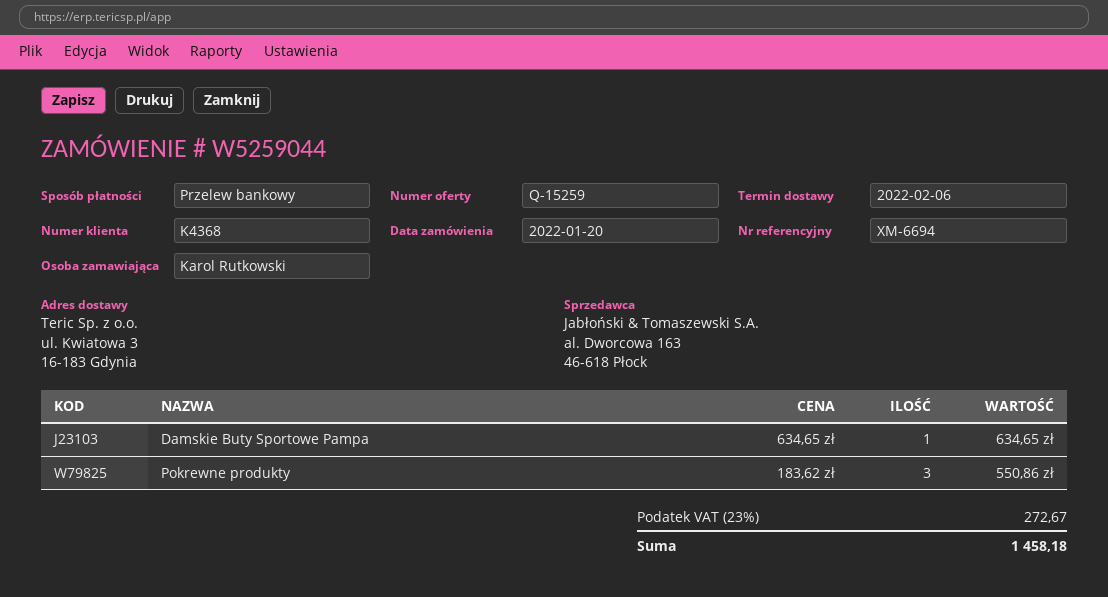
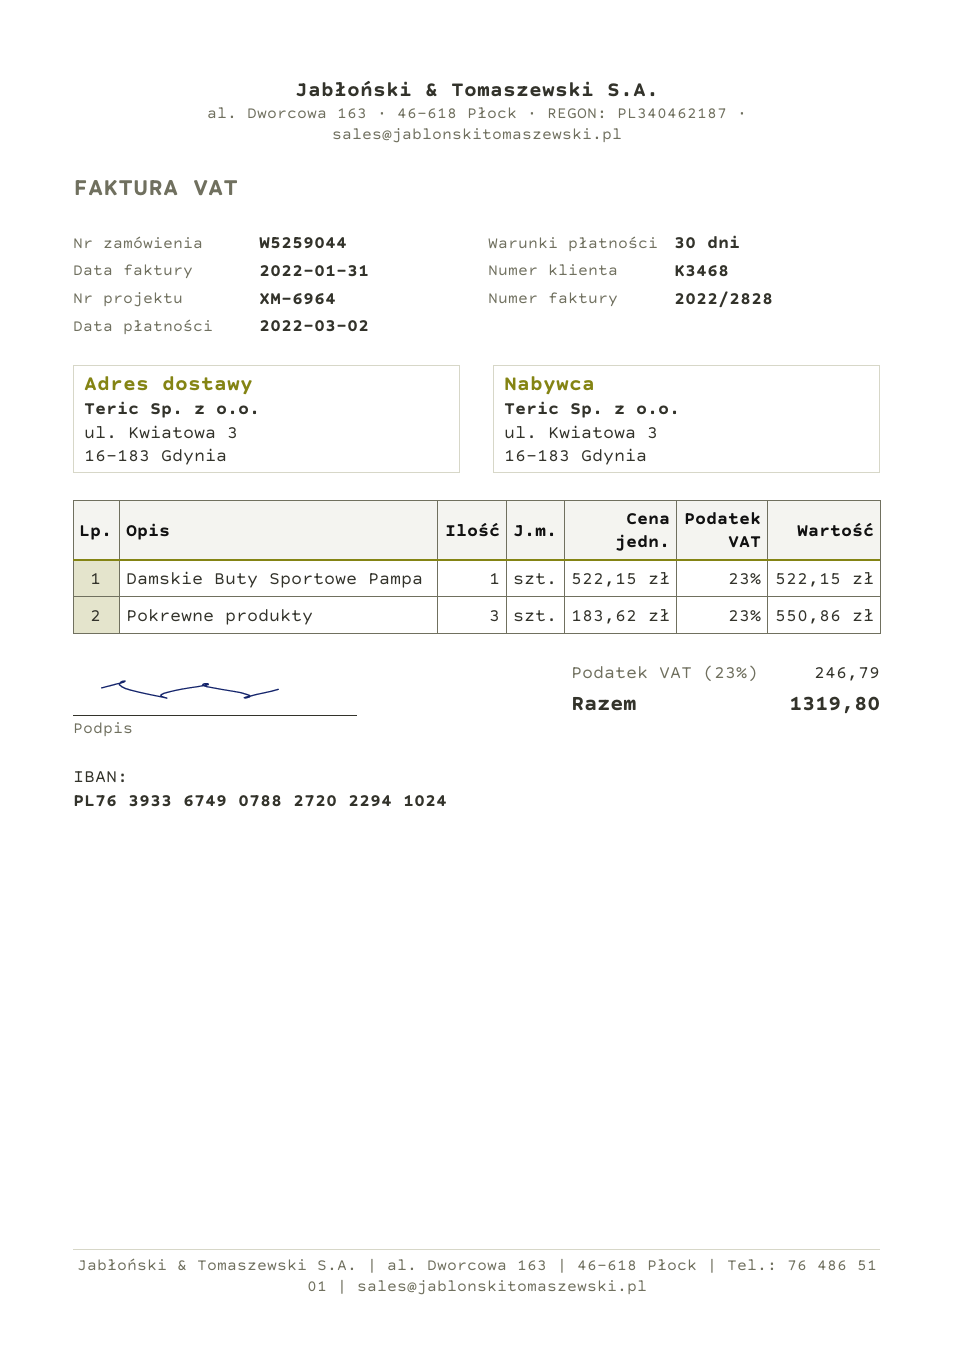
customer number: K4368 -> K3468
reference: XM-6694 -> XM-6964
Damskie Buty Sportowe Pampa: 1 x 634.65 = 634.65 -> 1 x 522.15 = 522.15
tax: 23% = 272.67 -> 23% = 246.79
total: 1458.18 -> 1319.80

